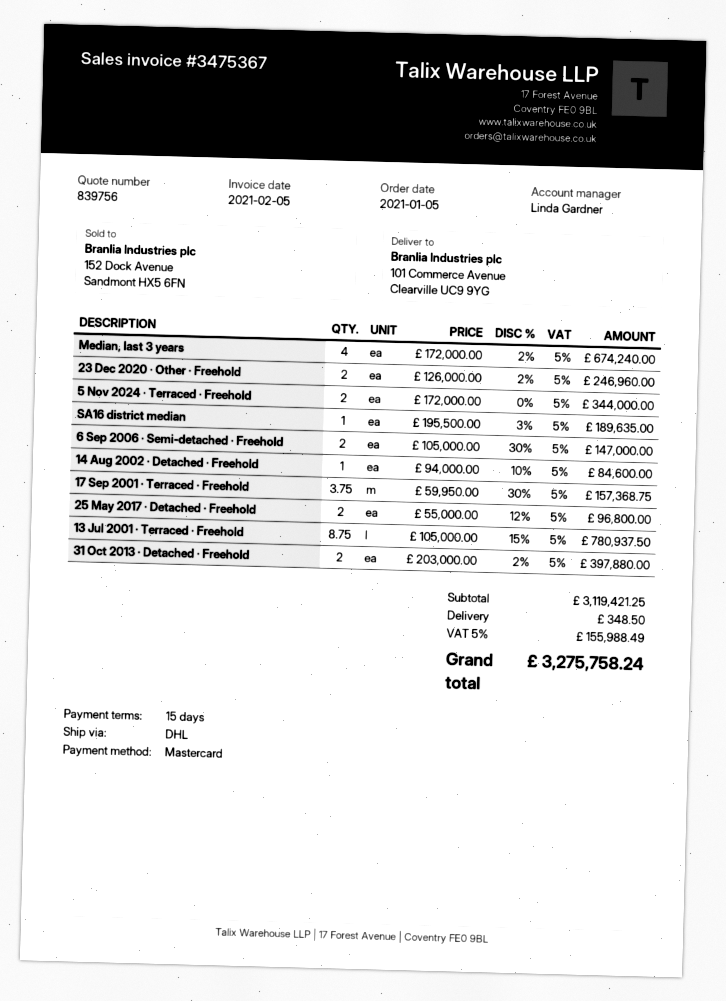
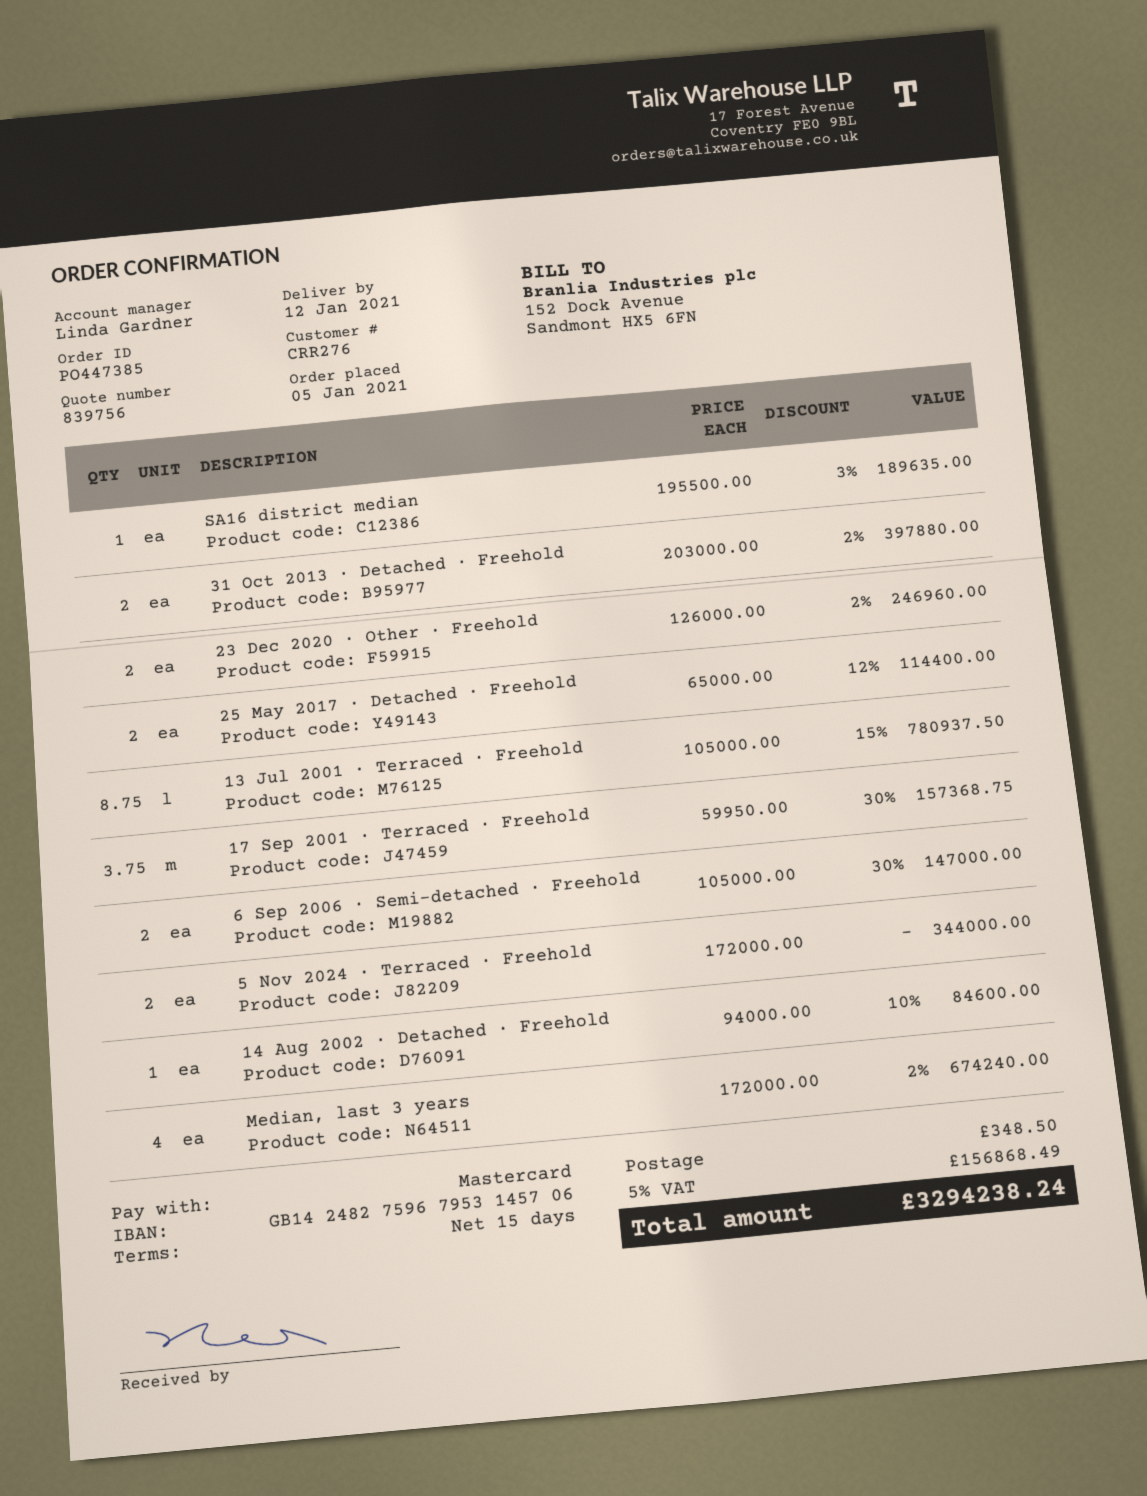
25 May 2017 · Detached · Freehold: 2 x 55000.00 - 12% = 96800.00 -> 2 x 65000.00 - 12% = 114400.00
tax: 5% = 155988.49 -> 5% = 156868.49
total: 3275758.24 -> 3294238.24

